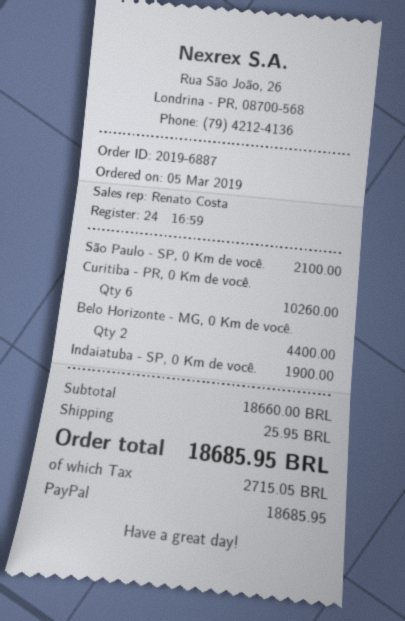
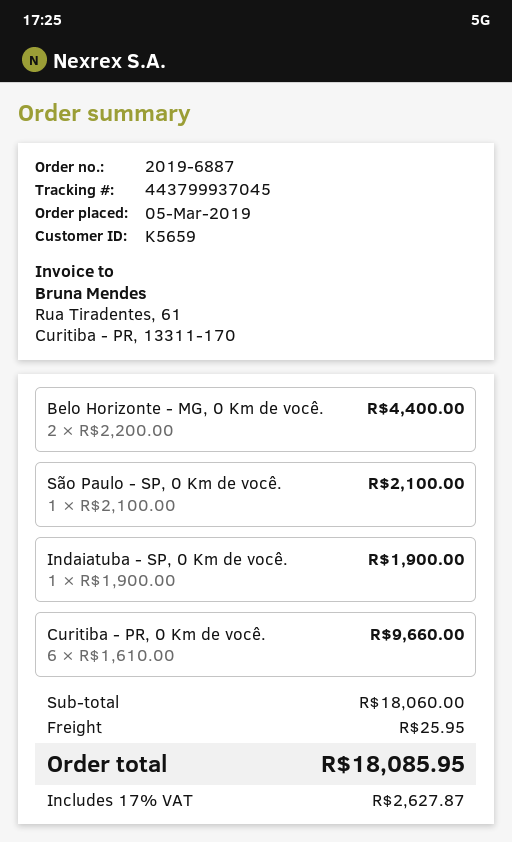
Curitiba - PR, 0 Km de você.: 6 for 10260.00 -> 6 for 9660.00
subtotal: 18660.00 -> 18060.00
tax: 2715.05 -> 2627.87
total: 18685.95 -> 18085.95

